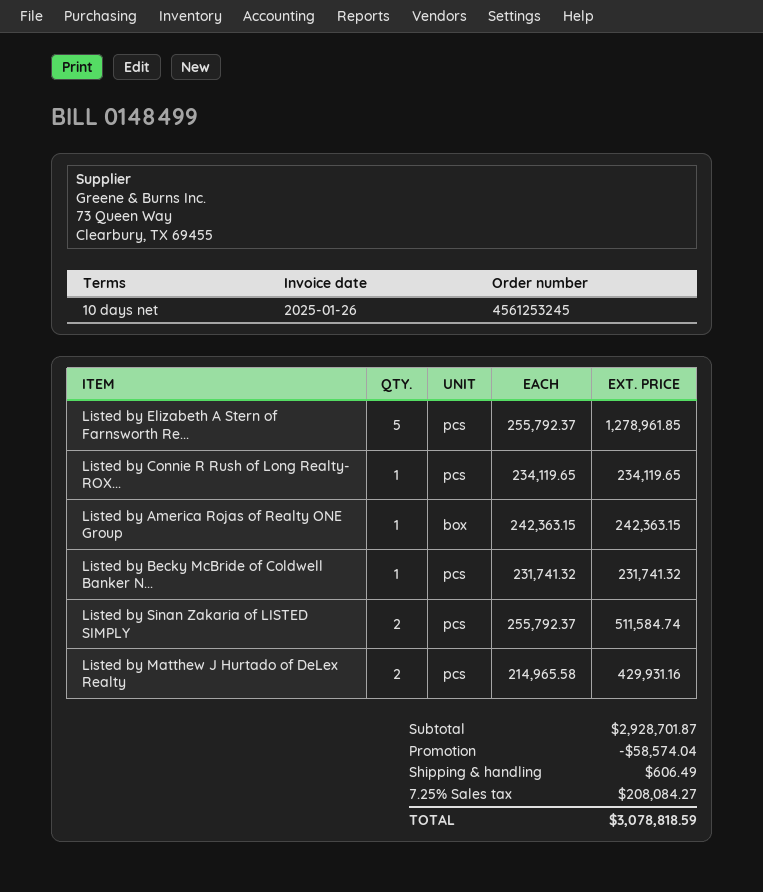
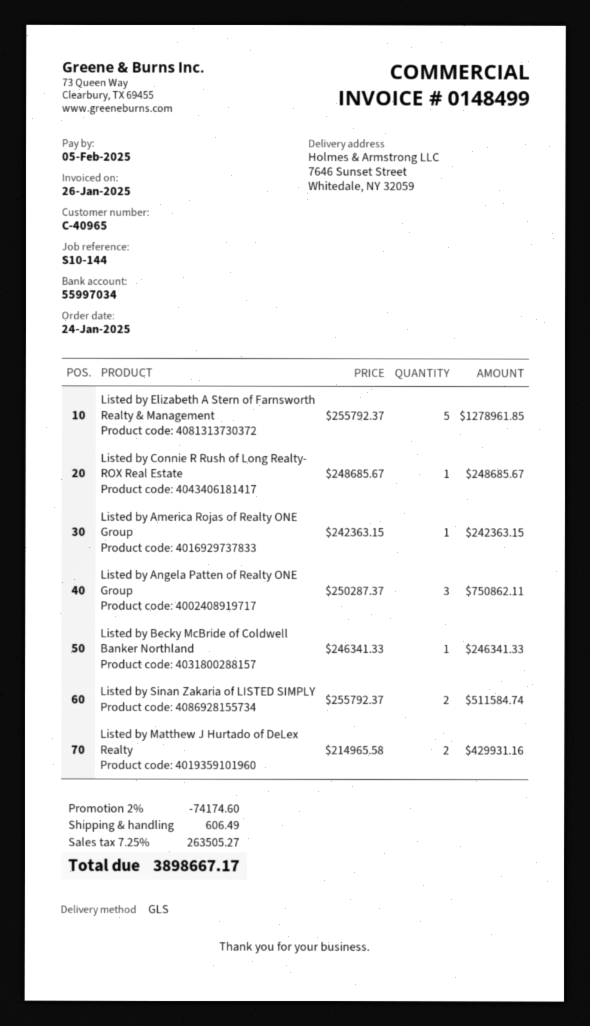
Listed by Connie R Rush of Long Realty- ROX...: 1 x 234119.65 = 234119.65 -> 1 x 248685.67 = 248685.67
Listed by Becky McBride of Coldwell Banker N...: 1 x 231741.32 = 231741.32 -> 1 x 246341.33 = 246341.33
Listed by Angela Patten of Realty ONE Group: none -> 3 x 250287.37 = 750862.11
discount: 58574.04 -> 74174.60
tax: 7.25% = 208084.27 -> 7.25% = 263505.27
total: 3078818.59 -> 3898667.17

